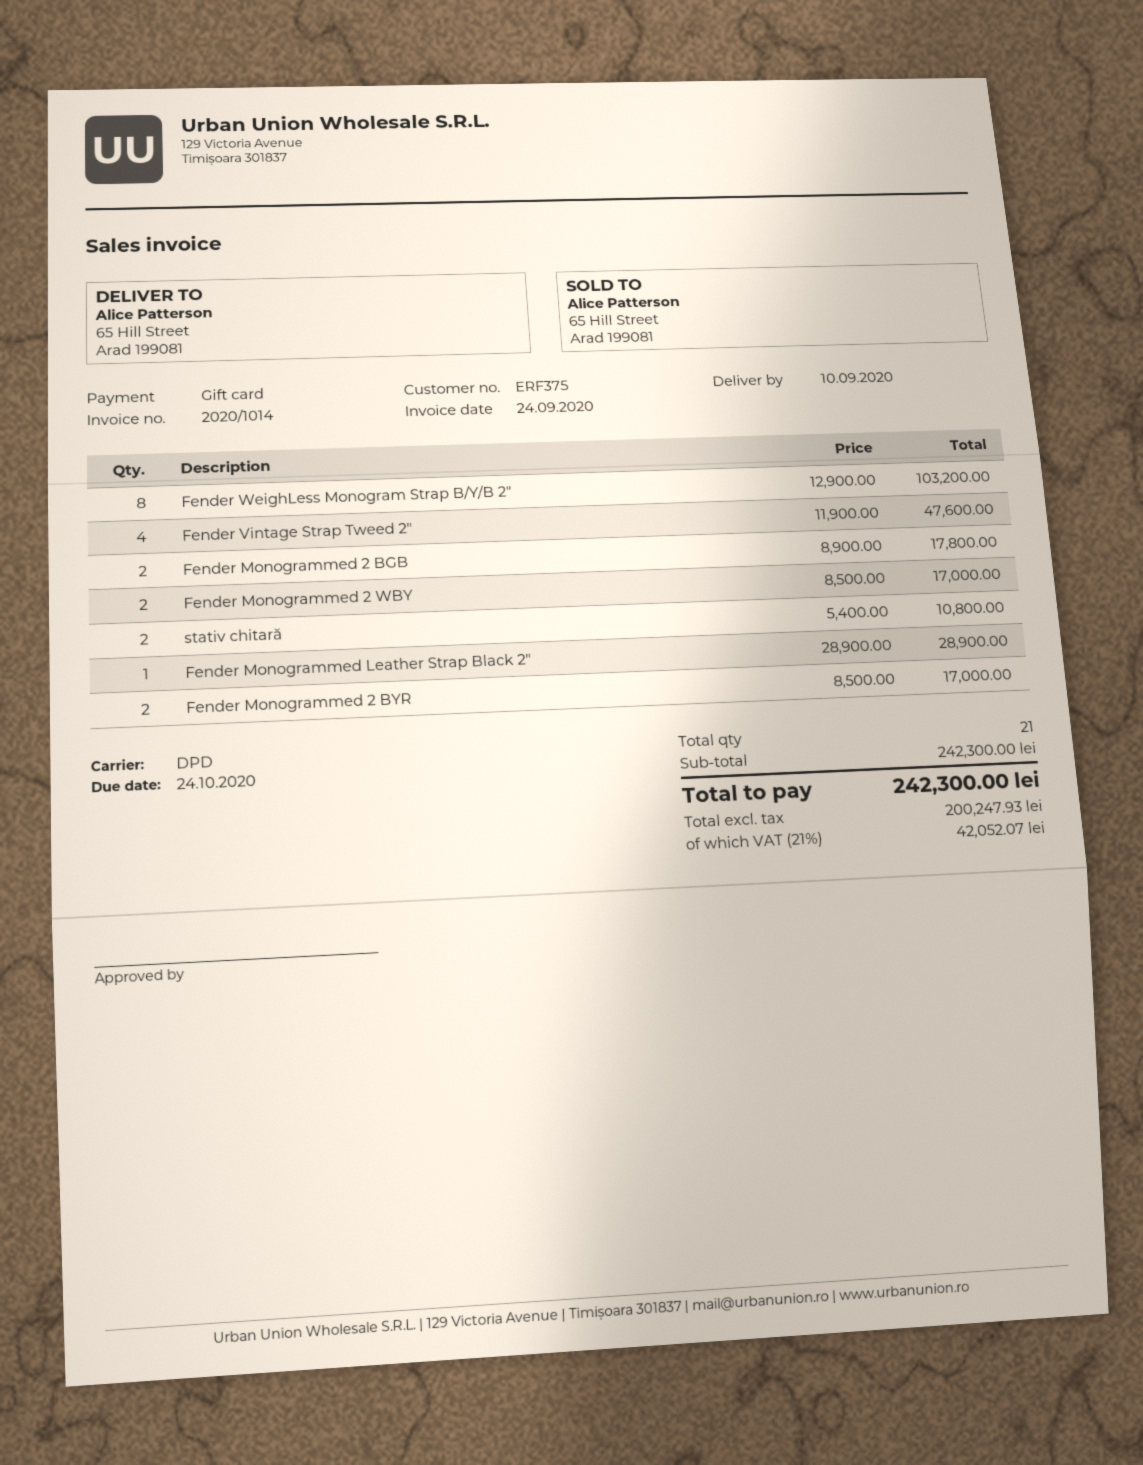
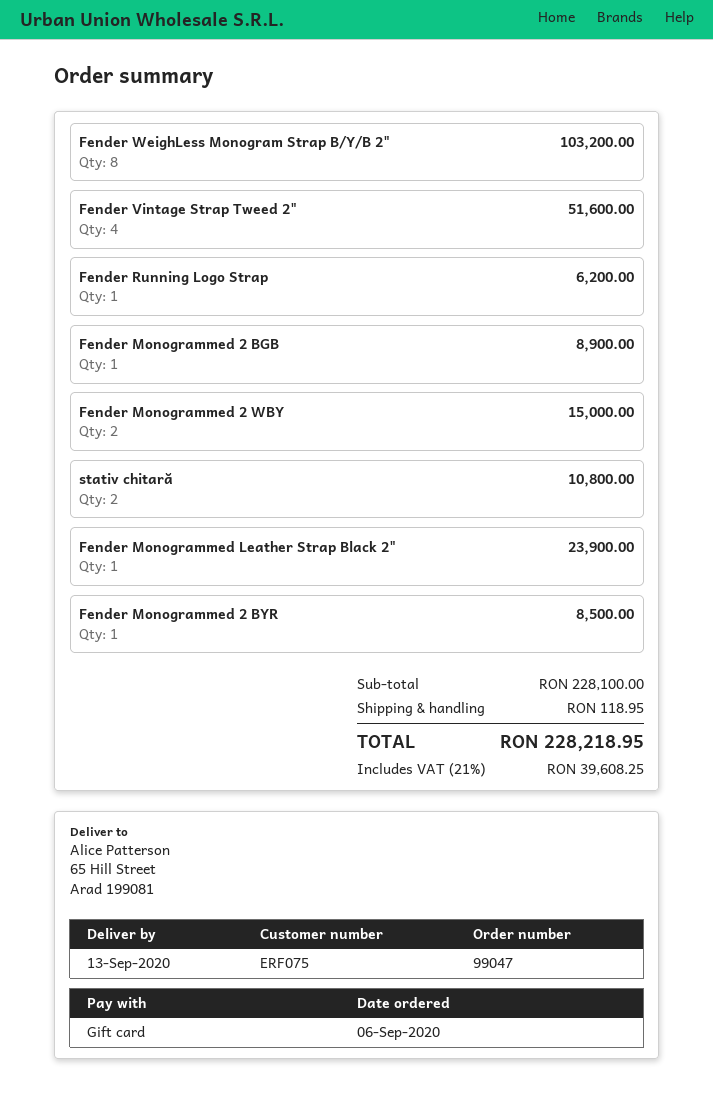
delivery date: 2020-09-10 -> 2020-09-13
customer number: ERF375 -> ERF075
Fender Vintage Strap Tweed 2": 4 for 47600.00 -> 4 for 51600.00
Fender Monogrammed 2 BGB: 2 for 17800.00 -> 1 for 8900.00
Fender Monogrammed 2 WBY: 2 for 17000.00 -> 2 for 15000.00
Fender Monogrammed Leather Strap Black 2": 1 for 28900.00 -> 1 for 23900.00
Fender Monogrammed 2 BYR: 2 for 17000.00 -> 1 for 8500.00
Fender Running Logo Strap: none -> 1 for 6200.00
subtotal: 242300.00 -> 228100.00
shipping: none -> 118.95
tax: 21% = 42052.07 -> 21% = 39608.25
total: 242300.00 -> 228218.95

